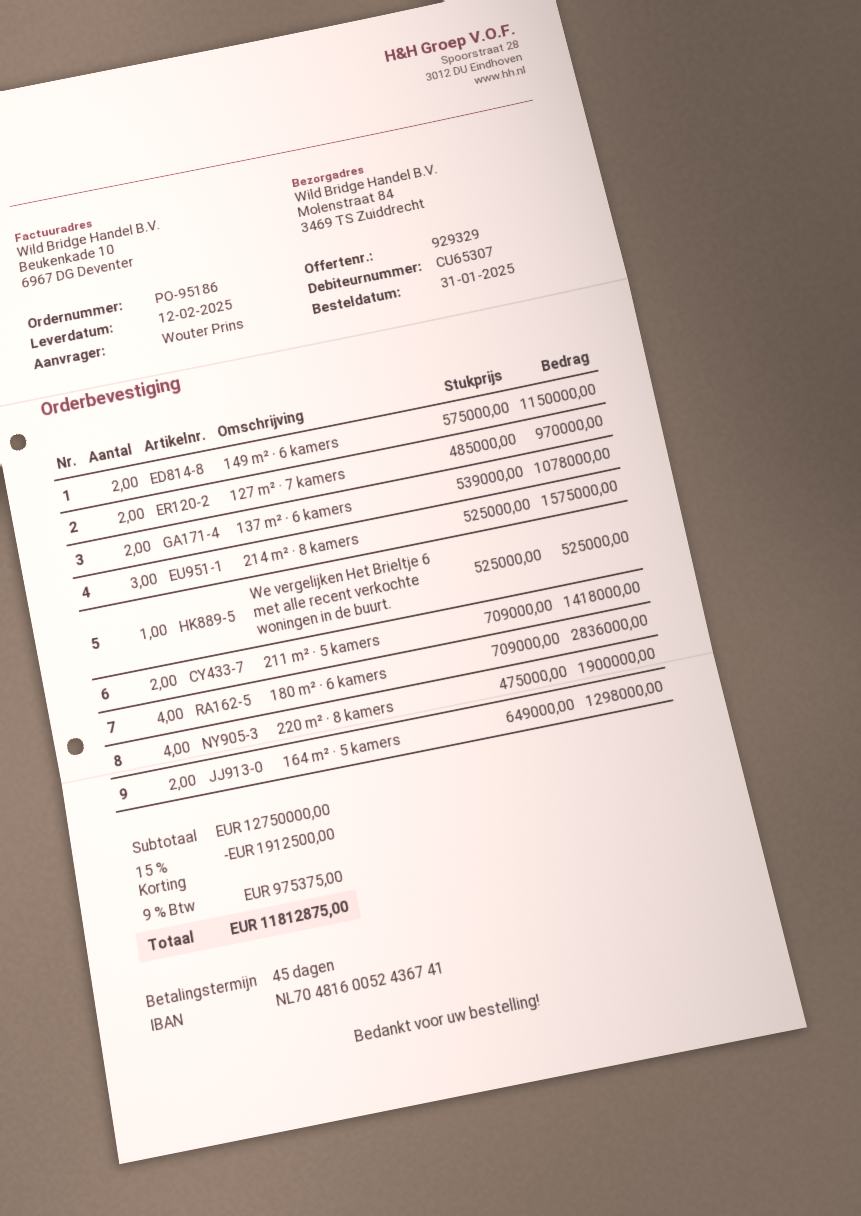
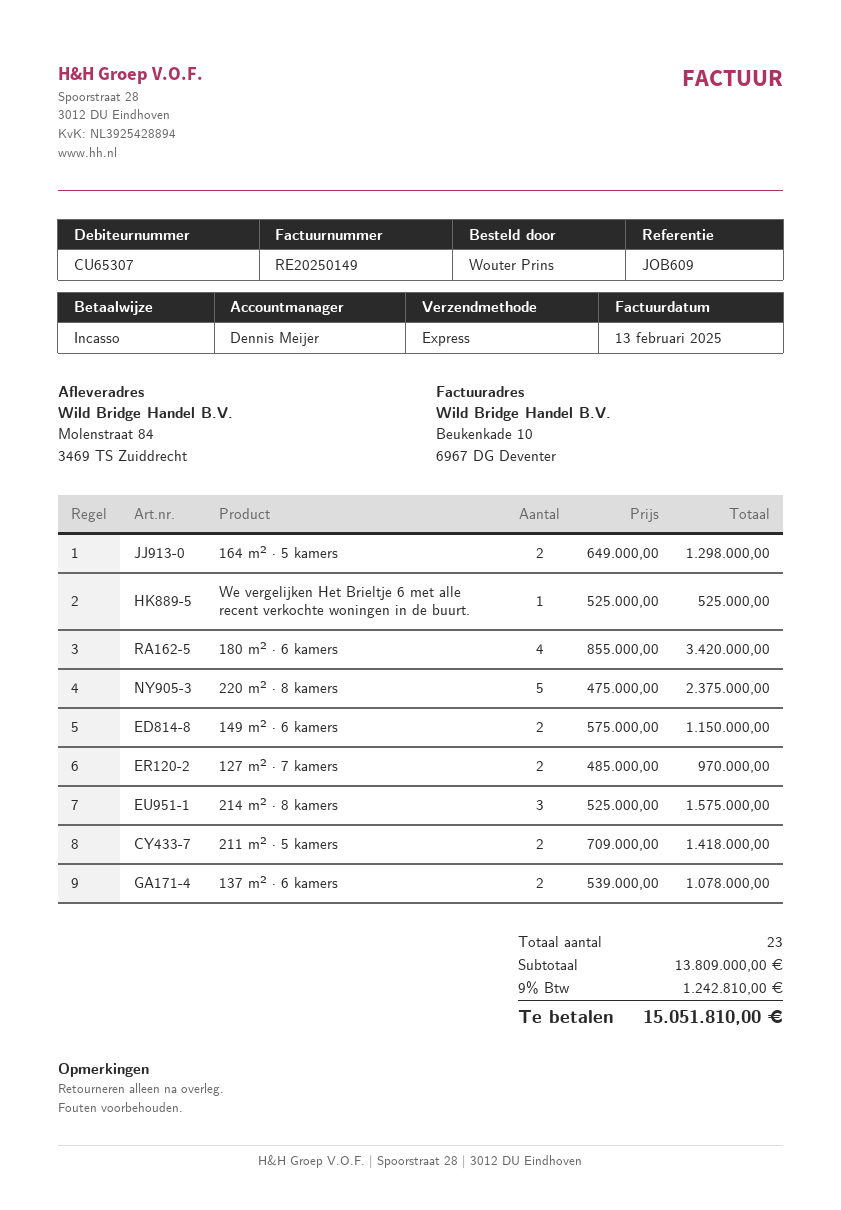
180 m² · 6 kamers: 4 x 709000.00 = 2836000.00 -> 4 x 855000.00 = 3420000.00
220 m² · 8 kamers: 4 x 475000.00 = 1900000.00 -> 5 x 475000.00 = 2375000.00
subtotal: 12750000.00 -> 13809000.00
discount: 15% = 1912500.00 -> none
tax: 9% = 975375.00 -> 9% = 1242810.00
total: 11812875.00 -> 15051810.00

